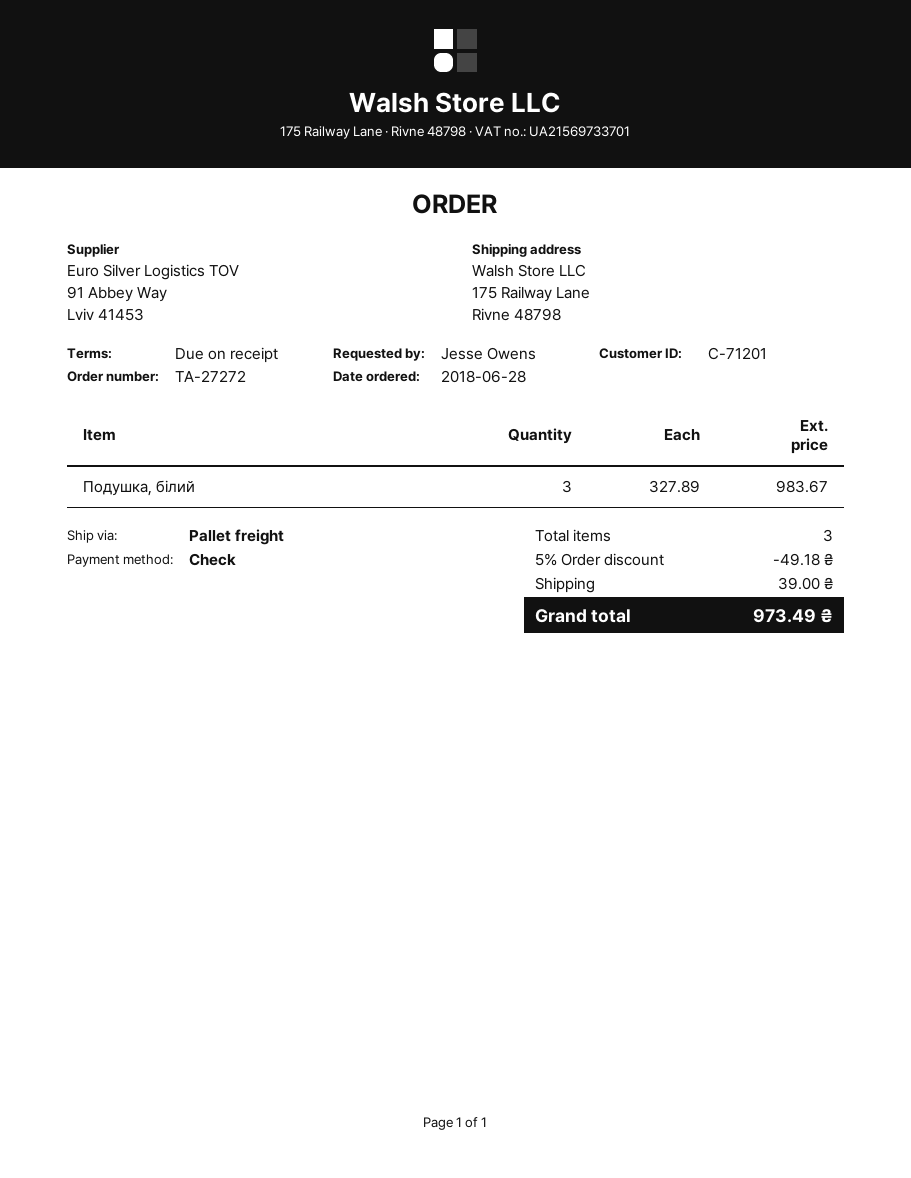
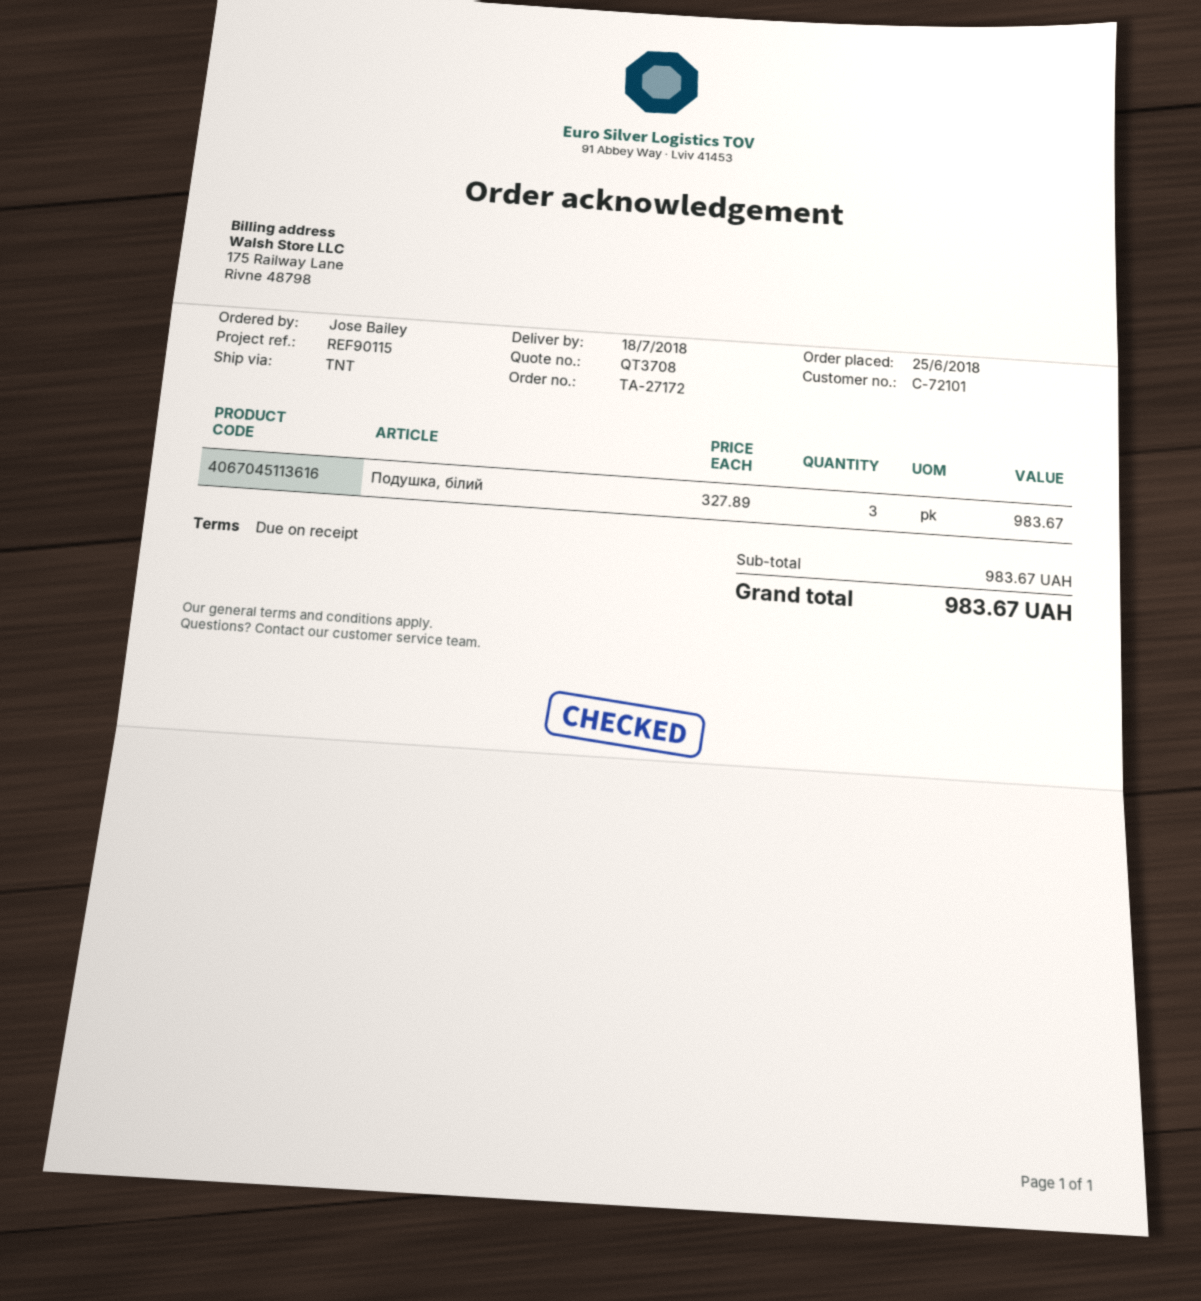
order number: TA-27272 -> TA-27172
order date: 2018-06-28 -> 2018-06-25
customer number: C-71201 -> C-72101
ordered by: Jesse Owens -> Jose Bailey
shipping method: pallet freight -> TNT
discount: 5% = 49.18 -> none
shipping: 39.00 -> none
total: 973.49 -> 983.67

